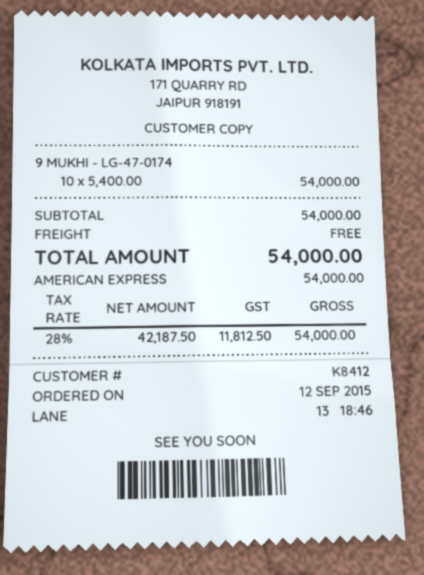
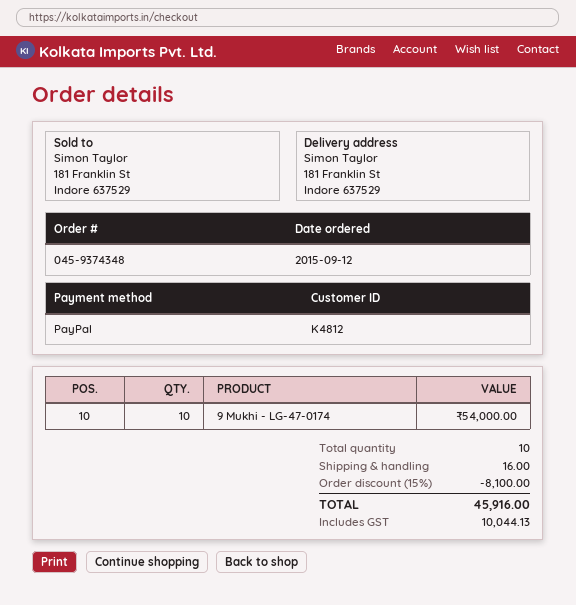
customer number: K8412 -> K4812
payment method: American Express -> PayPal
discount: none -> 15% = 8100.00
shipping: 0.00 -> 16.00
tax: 11812.50 -> 10044.13
total: 54000.00 -> 45916.00

